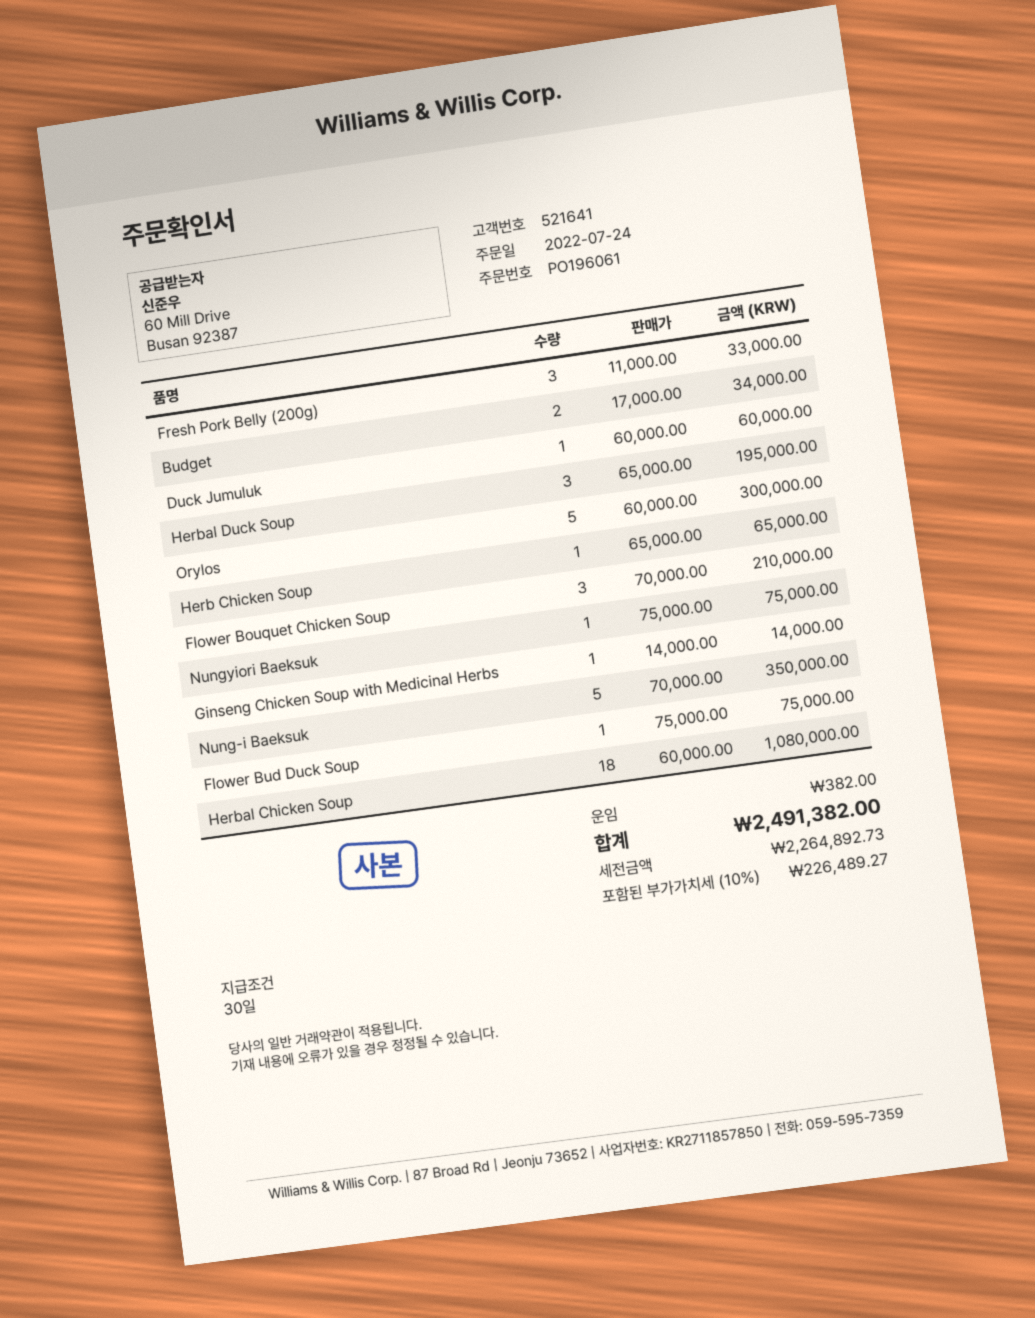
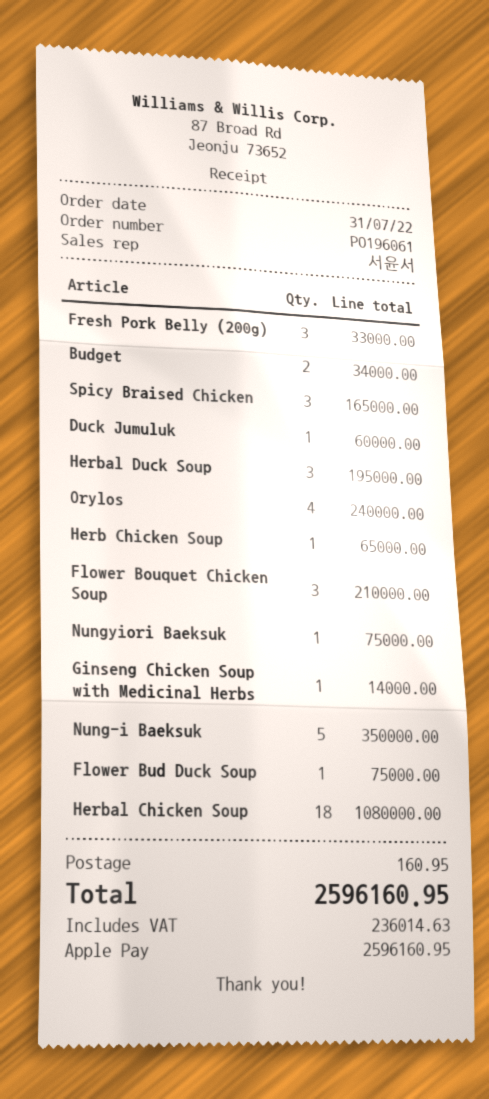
order date: 2022-07-24 -> 2022-07-31
Orylos: 5 for 300000.00 -> 4 for 240000.00
Spicy Braised Chicken: none -> 3 for 165000.00
shipping: 382.00 -> 160.95
tax: 226489.27 -> 236014.63
total: 2491382.00 -> 2596160.95

